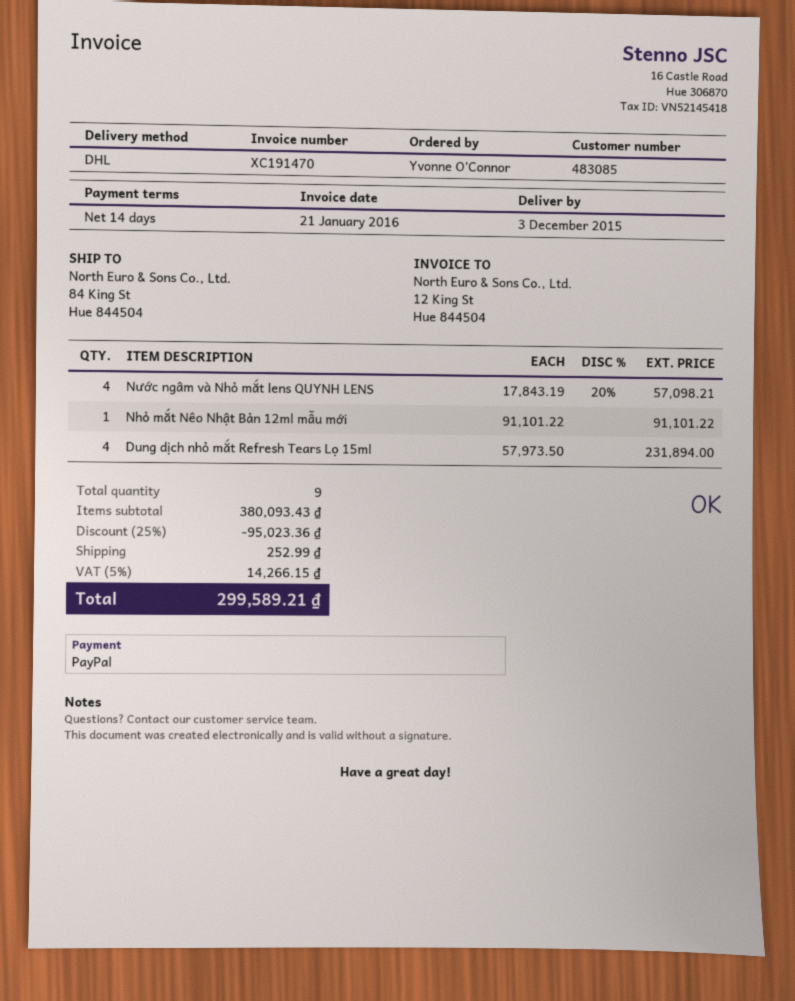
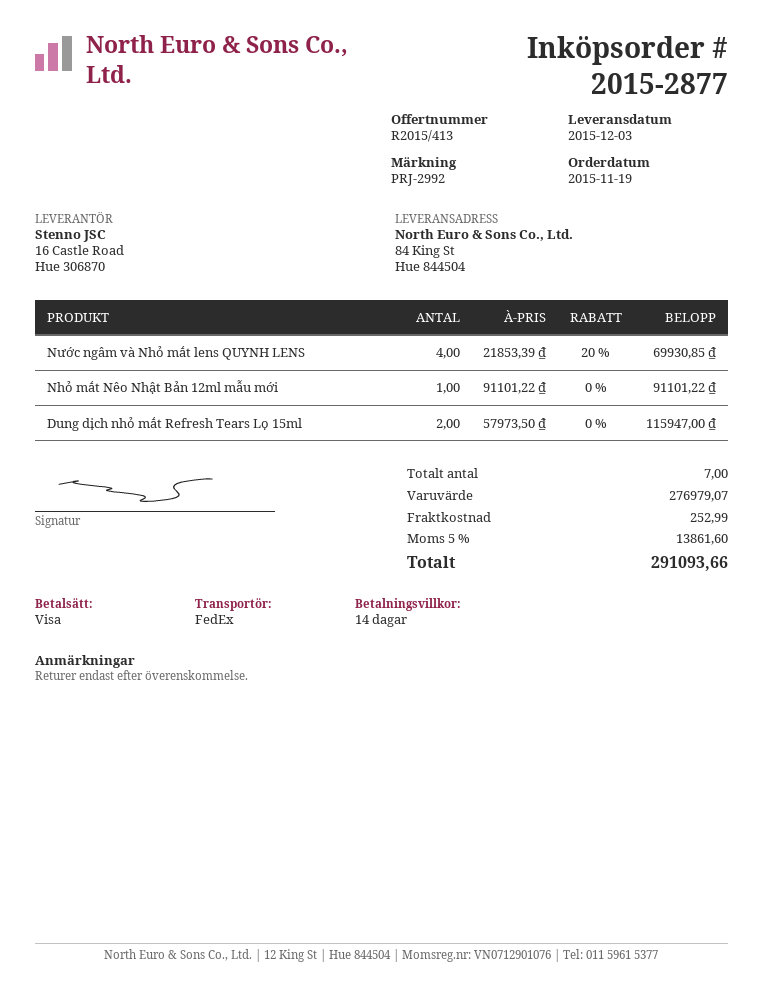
payment method: PayPal -> Visa
shipping method: DHL -> FedEx
Nước ngâm và Nhỏ mắt lens QUYNH LENS: 4 x 17843.19 - 20% = 57098.21 -> 4 x 21853.39 - 20% = 69930.85
Dung dịch nhỏ mắt Refresh Tears Lọ 15ml: 4 x 57973.50 = 231894.00 -> 2 x 57973.50 = 115947.00
total quantity: 9 -> 7
subtotal: 380093.43 -> 276979.07
discount: 25% = 95023.36 -> none
tax: 5% = 14266.15 -> 5% = 13861.60
total: 299589.21 -> 291093.66

